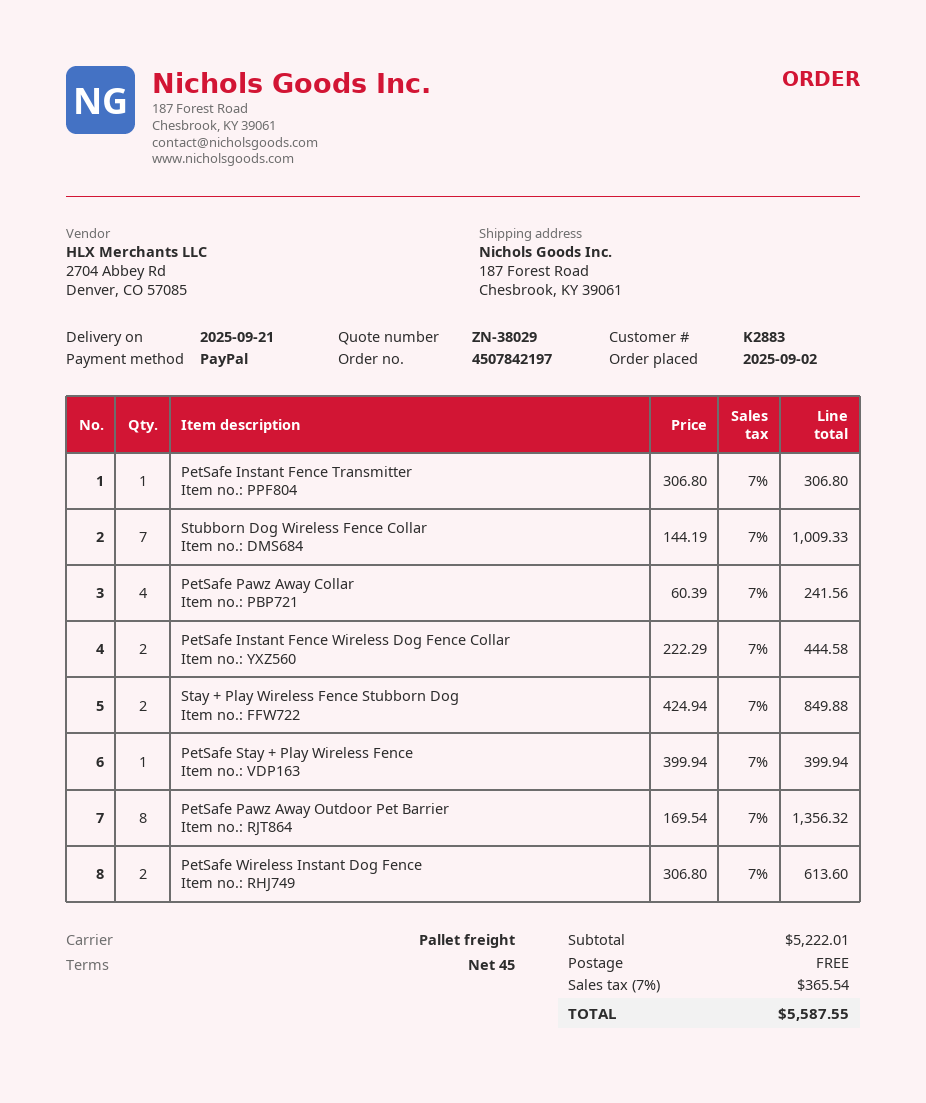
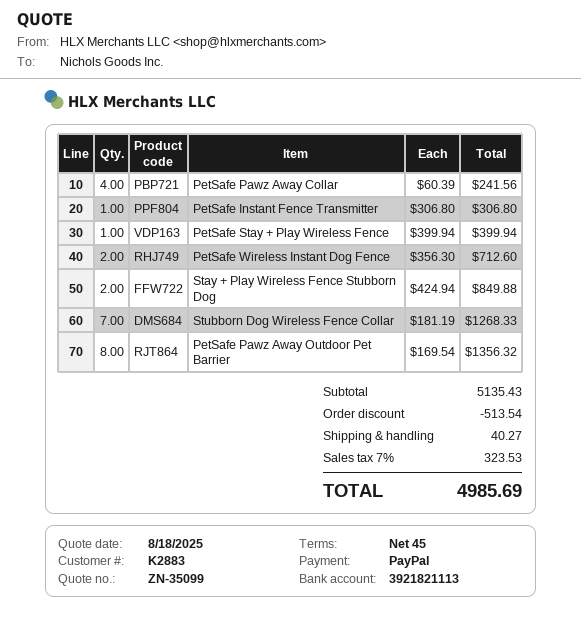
quote number: ZN-38029 -> ZN-35099
Stubborn Dog Wireless Fence Collar: 7 x 144.19 = 1009.33 -> 7 x 181.19 = 1268.33
PetSafe Instant Fence Wireless Dog Fence Collar: 2 x 222.29 = 444.58 -> none
PetSafe Wireless Instant Dog Fence: 2 x 306.80 = 613.60 -> 2 x 356.30 = 712.60
subtotal: 5222.01 -> 5135.43
discount: none -> 513.54
shipping: 0.00 -> 40.27
tax: 7% = 365.54 -> 7% = 323.53
total: 5587.55 -> 4985.69

